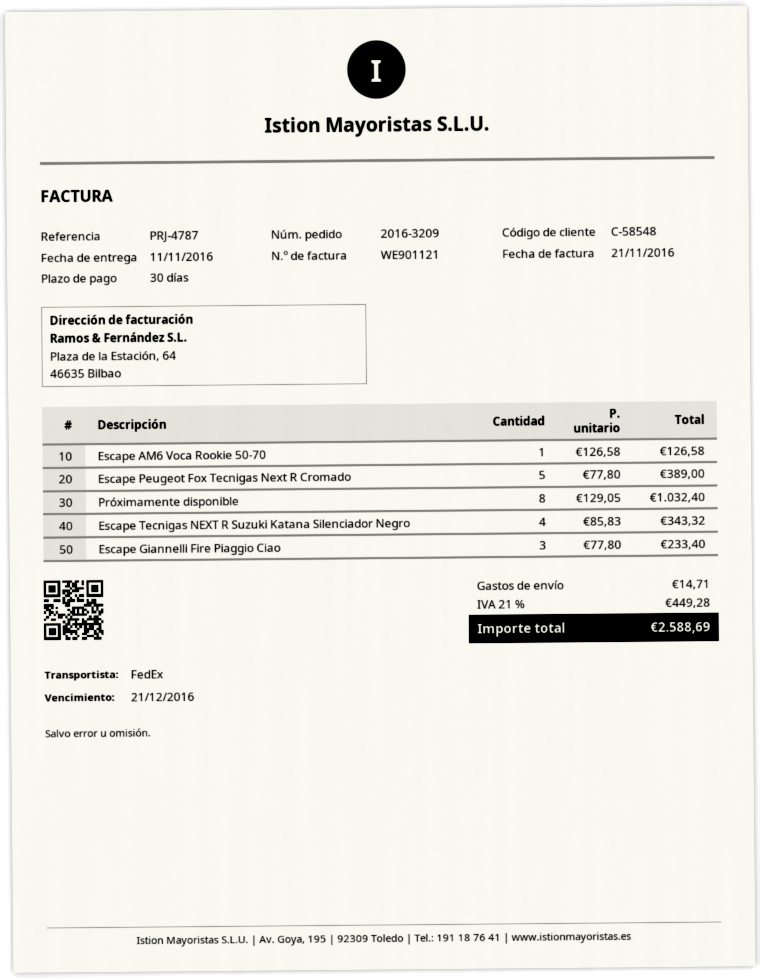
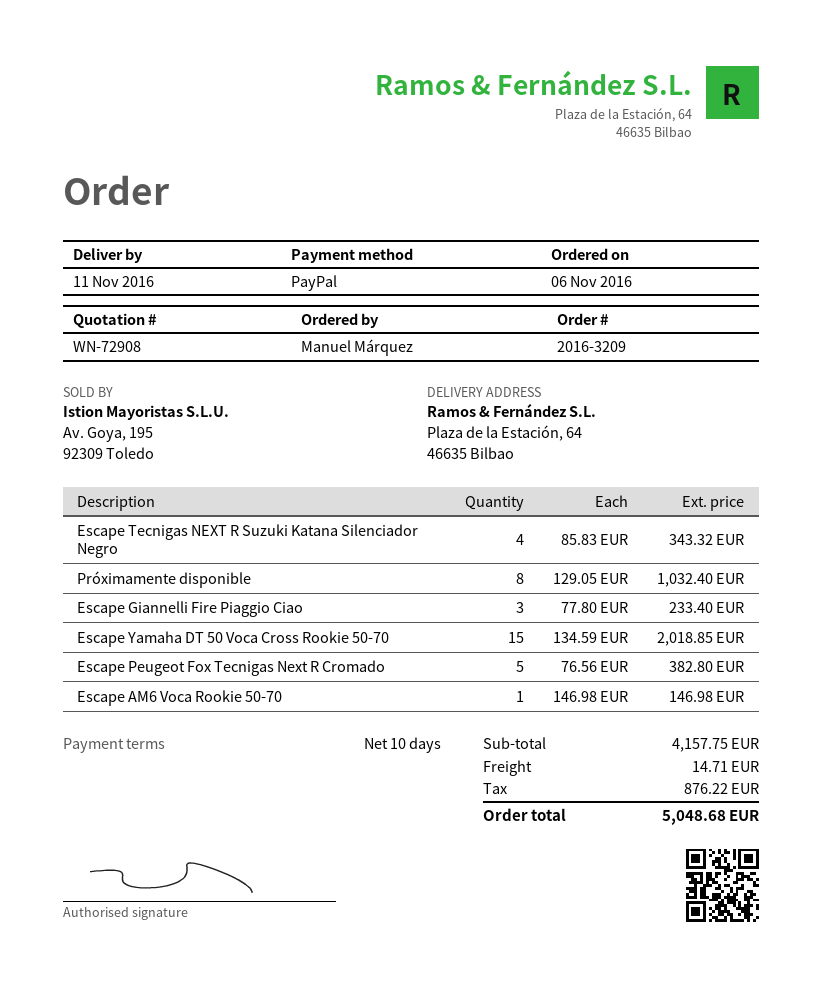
payment terms: 30 days -> 10 days
Escape AM6 Voca Rookie 50-70: 1 x 126.58 = 126.58 -> 1 x 146.98 = 146.98
Escape Peugeot Fox Tecnigas Next R Cromado: 5 x 77.80 = 389.00 -> 5 x 76.56 = 382.80
Escape Yamaha DT 50 Voca Cross Rookie 50-70: none -> 15 x 134.59 = 2018.85
tax: 449.28 -> 876.22
total: 2588.69 -> 5048.68

